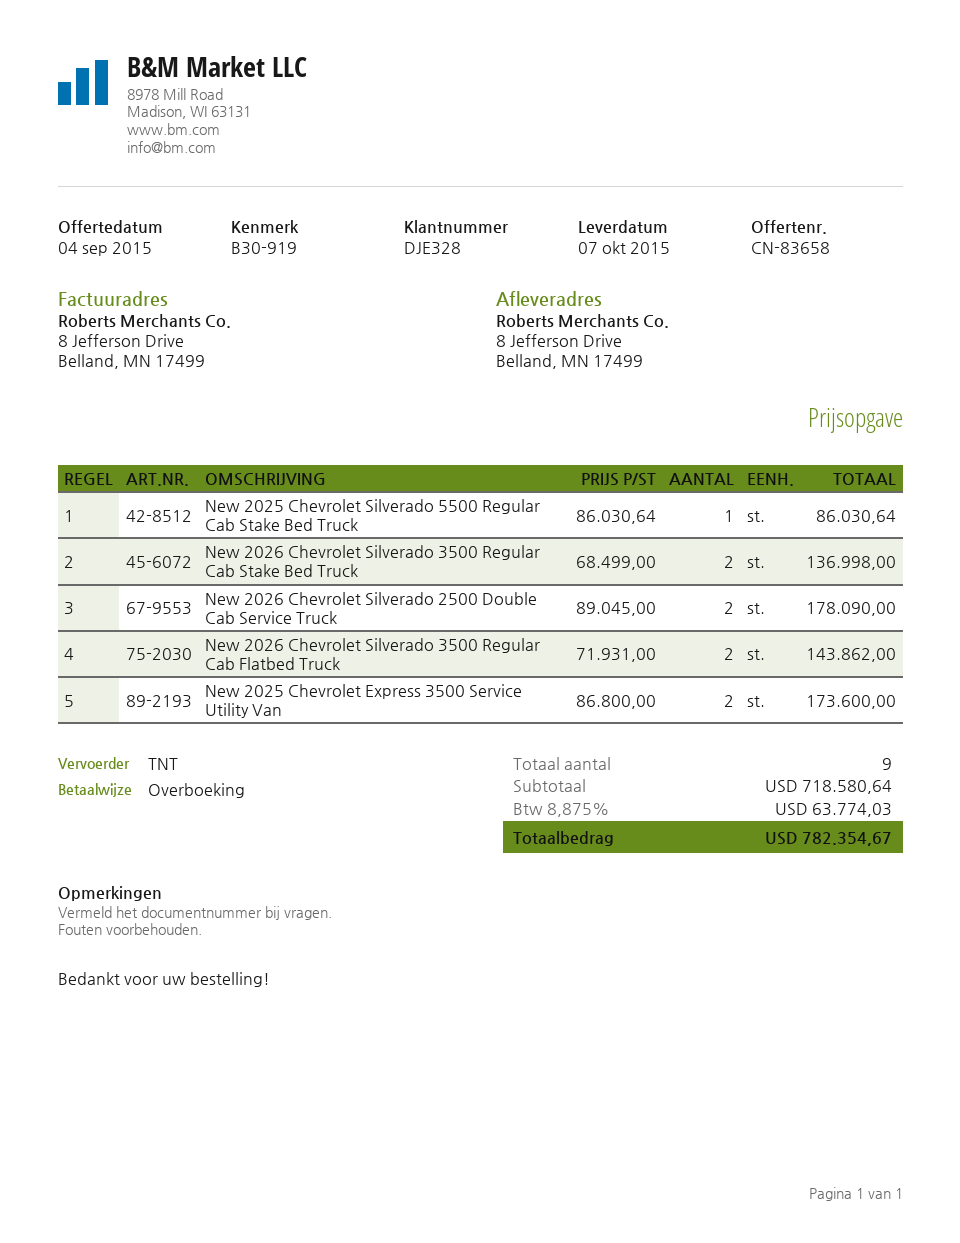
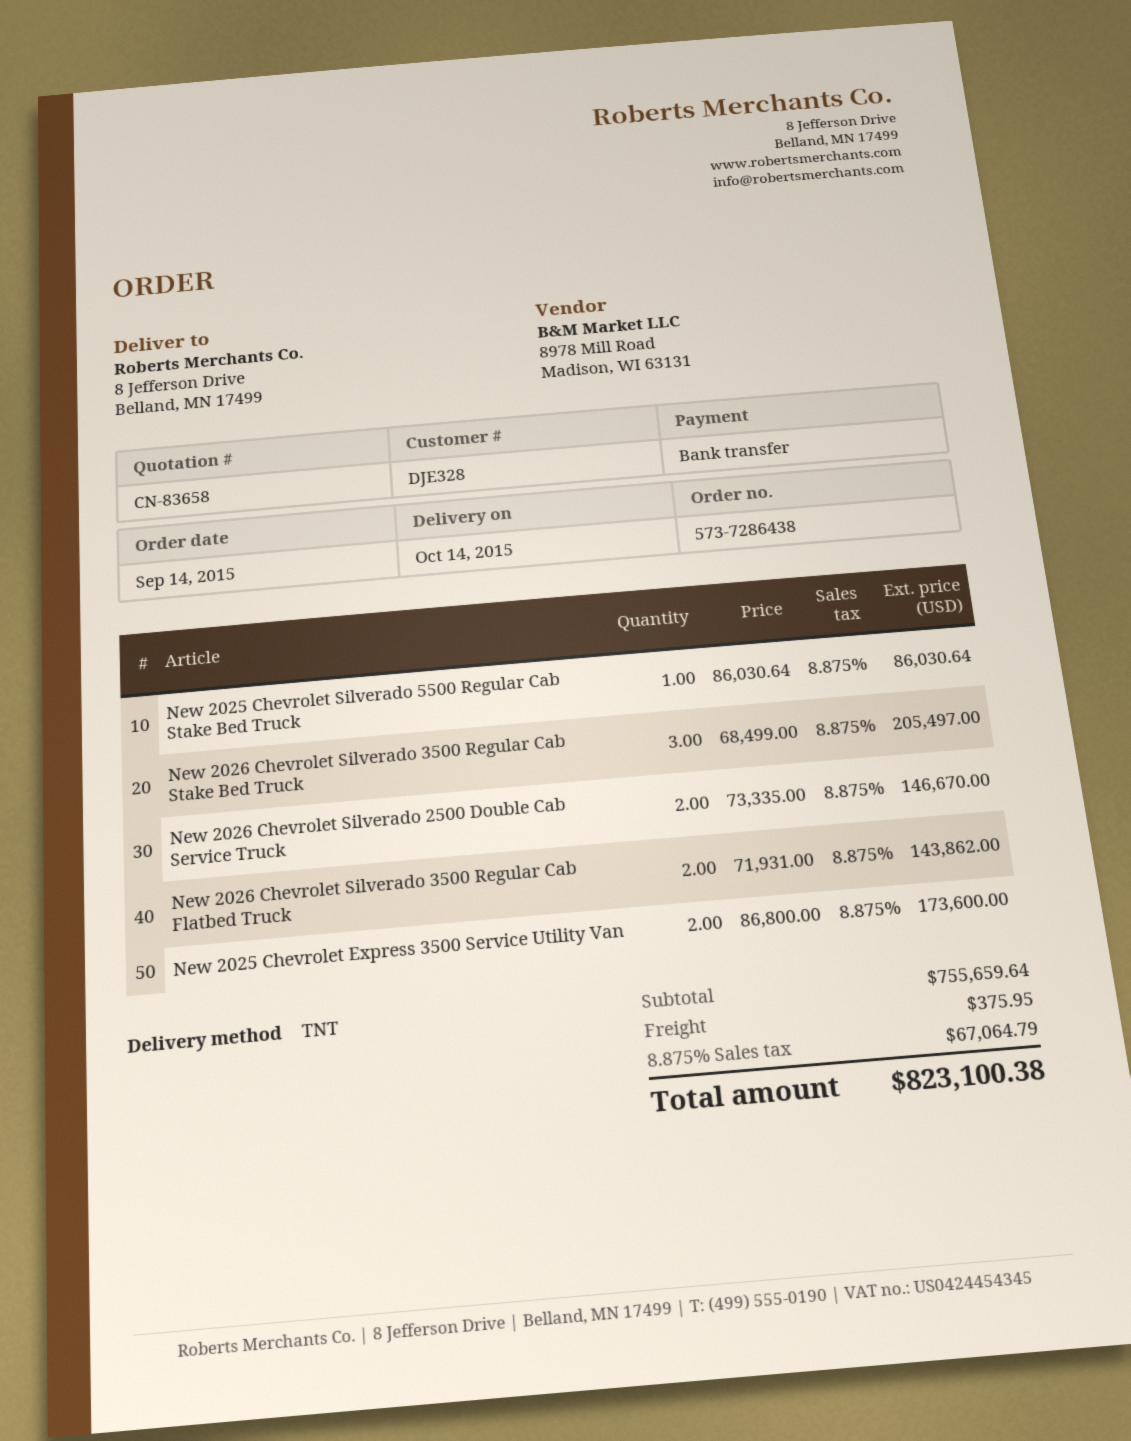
delivery date: 2015-10-07 -> 2015-10-14
New 2026 Chevrolet Silverado 3500 Regular Cab Stake Bed Truck: 2 x 68499.00 = 136998.00 -> 3 x 68499.00 = 205497.00
New 2026 Chevrolet Silverado 2500 Double Cab Service Truck: 2 x 89045.00 = 178090.00 -> 2 x 73335.00 = 146670.00
subtotal: 718580.64 -> 755659.64
shipping: none -> 375.95
tax: 8.875% = 63774.03 -> 8.875% = 67064.79
total: 782354.67 -> 823100.38

